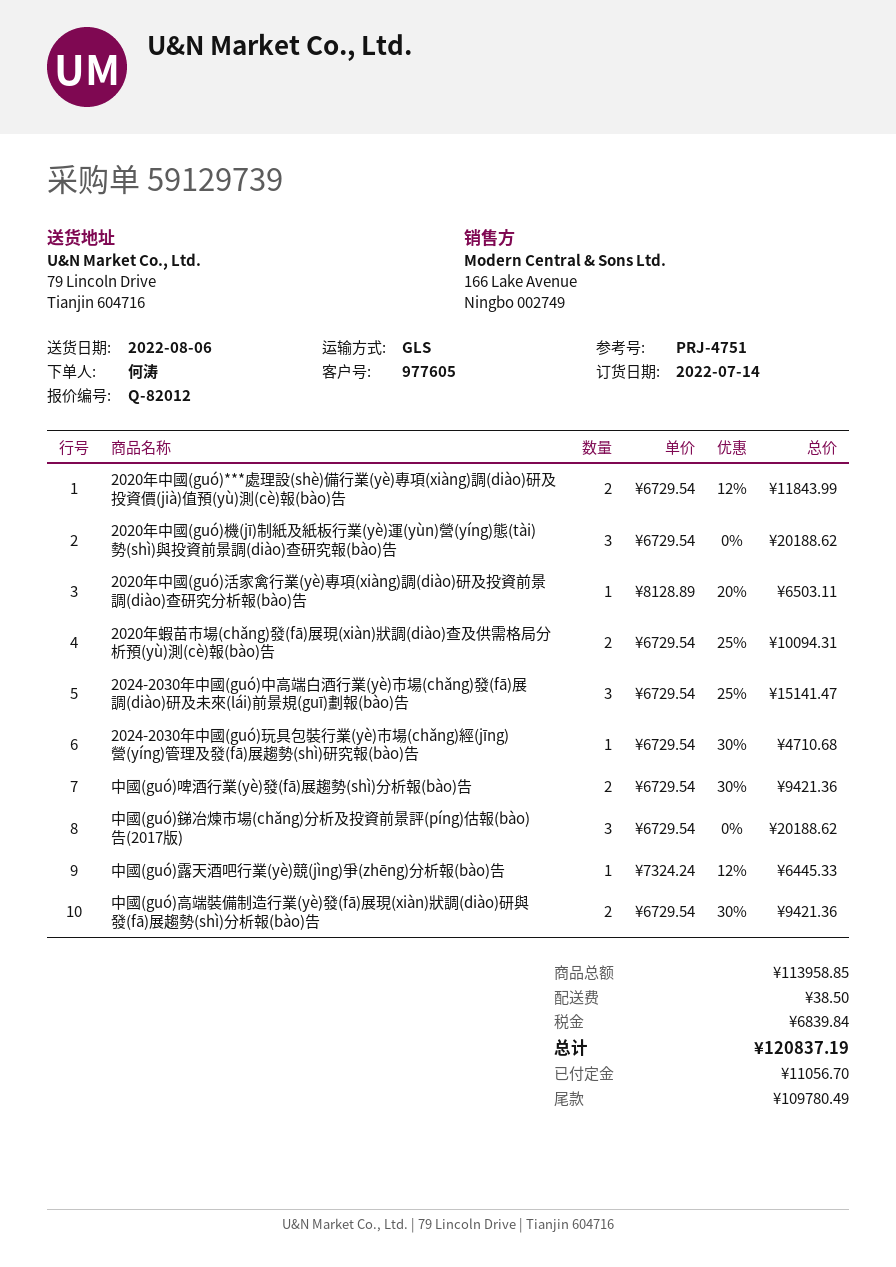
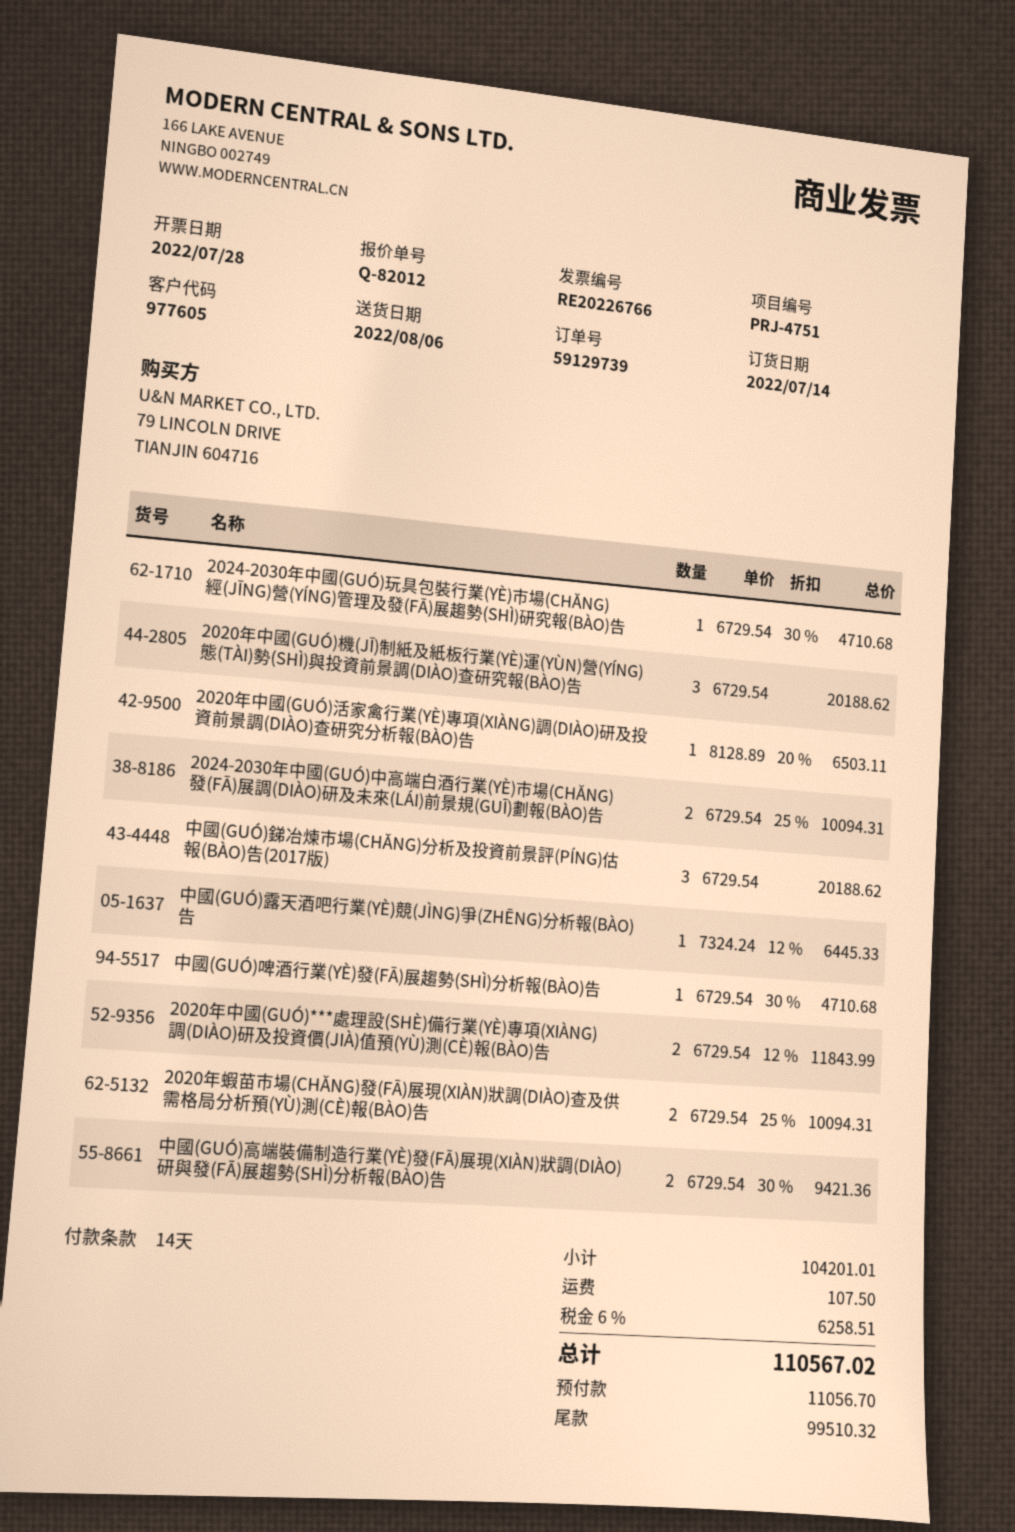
2024-2030年中國(guó)中高端白酒行業(yè)市場(chǎng)發(fā)展調(diào)研及未來(lái)前景規(guī)劃報(bào)告: 3 x 6729.54 - 25% = 15141.47 -> 2 x 6729.54 - 25% = 10094.31
中國(guó)啤酒行業(yè)發(fā)展趨勢(shì)分析報(bào)告: 2 x 6729.54 - 30% = 9421.36 -> 1 x 6729.54 - 30% = 4710.68
subtotal: 113958.85 -> 104201.01
shipping: 38.50 -> 107.50
tax: 6839.84 -> 6258.51
total: 120837.19 -> 110567.02
balance: 109780.49 -> 99510.32

